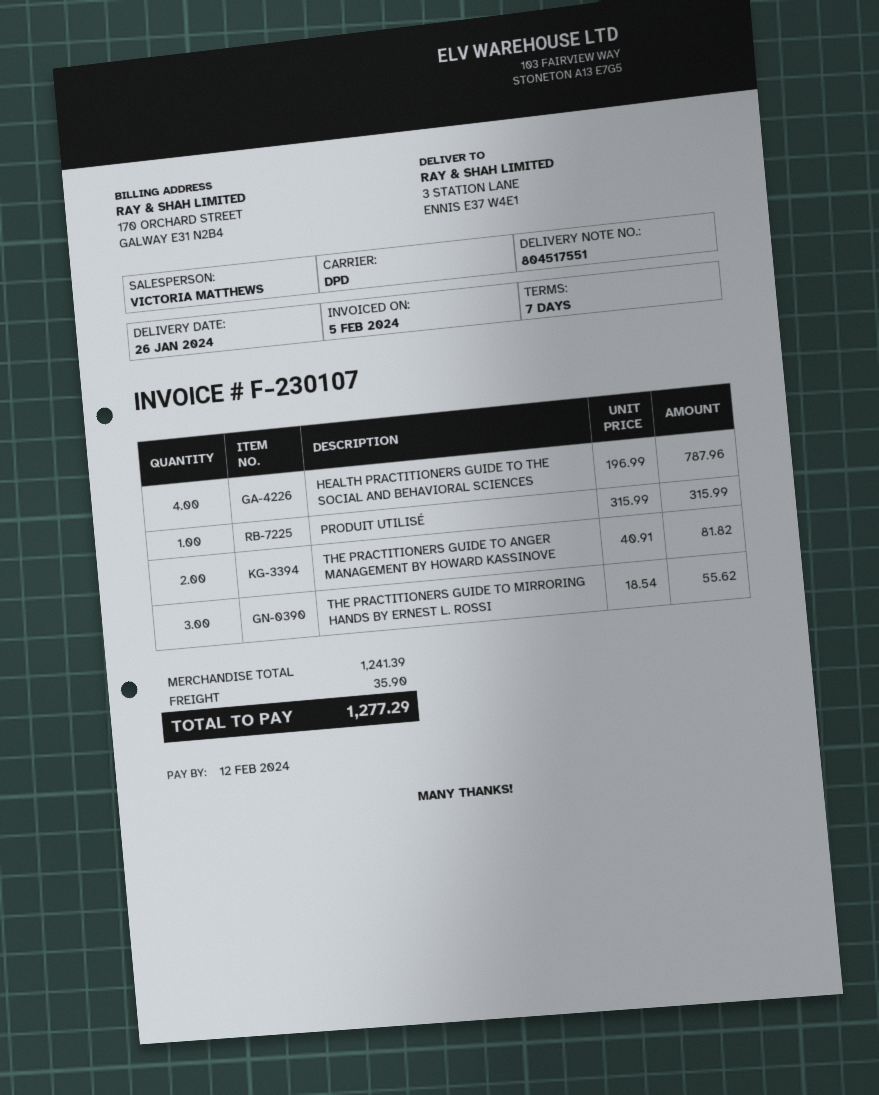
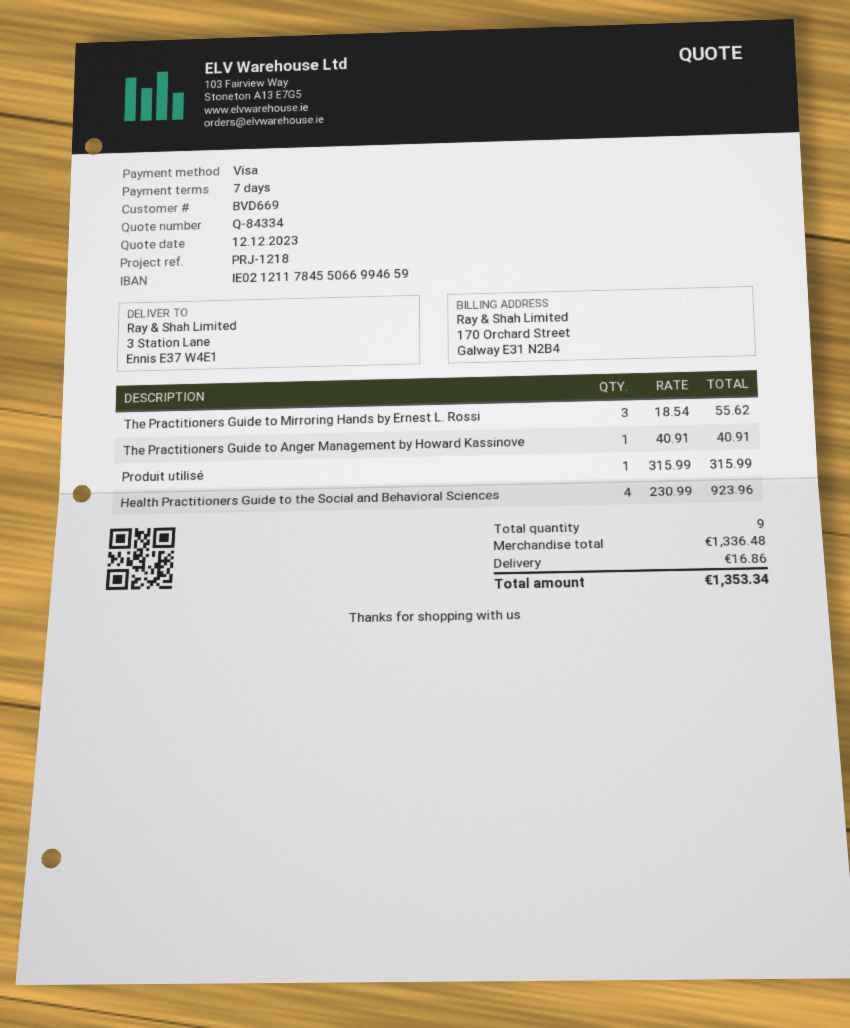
HEALTH PRACTITIONERS GUIDE TO THE SOCIAL AND BEHAVIORAL SCIENCES: 4 x 196.99 = 787.96 -> 4 x 230.99 = 923.96
THE PRACTITIONERS GUIDE TO ANGER MANAGEMENT BY HOWARD KASSINOVE: 2 x 40.91 = 81.82 -> 1 x 40.91 = 40.91
subtotal: 1241.39 -> 1336.48
shipping: 35.90 -> 16.86
total: 1277.29 -> 1353.34

